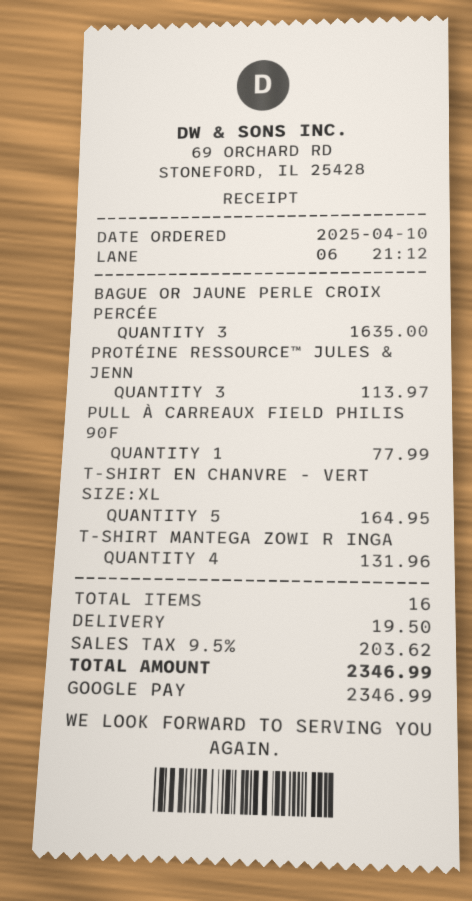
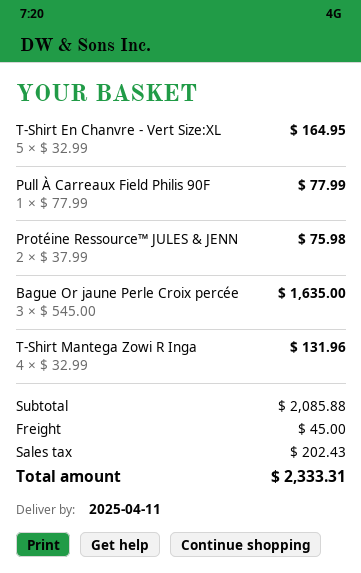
PROTÉINE RESSOURCE™ JULES & JENN: 3 for 113.97 -> 2 for 75.98
shipping: 19.50 -> 45.00
tax: 203.62 -> 202.43
total: 2346.99 -> 2333.31

